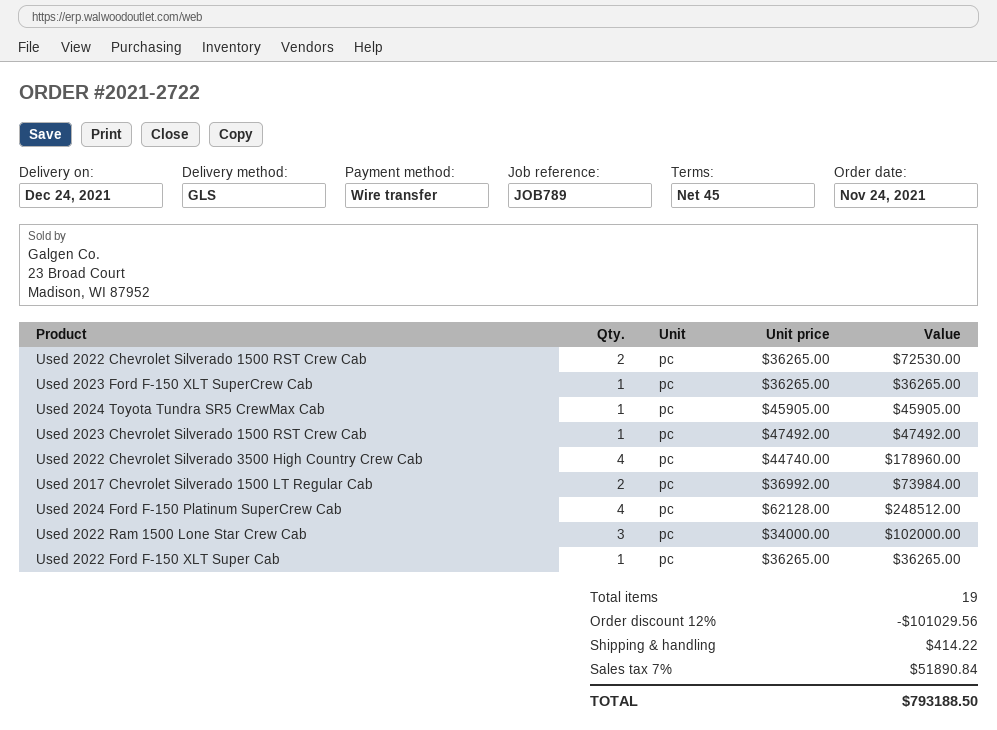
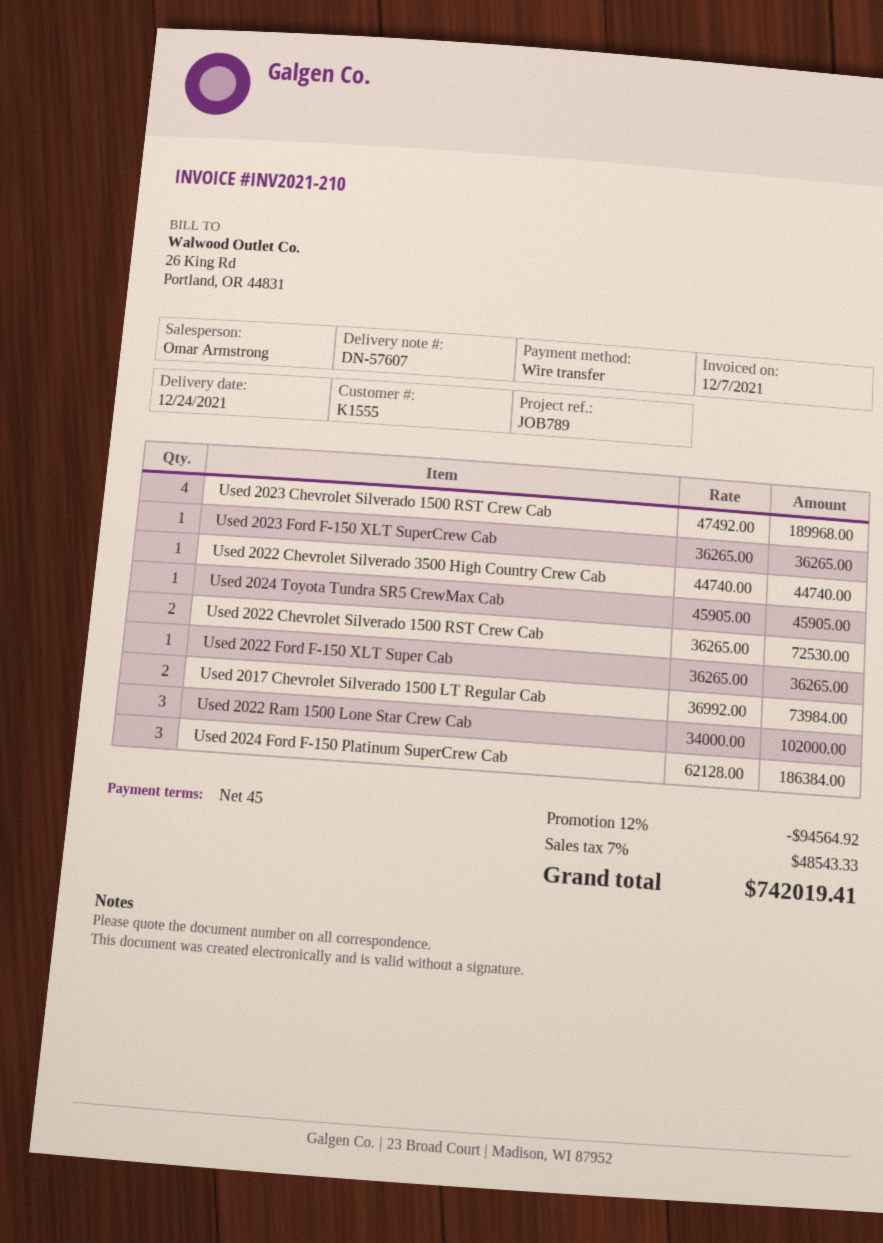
Used 2023 Chevrolet Silverado 1500 RST Crew Cab: 1 x 47492.00 = 47492.00 -> 4 x 47492.00 = 189968.00
Used 2022 Chevrolet Silverado 3500 High Country Crew Cab: 4 x 44740.00 = 178960.00 -> 1 x 44740.00 = 44740.00
Used 2024 Ford F-150 Platinum SuperCrew Cab: 4 x 62128.00 = 248512.00 -> 3 x 62128.00 = 186384.00
discount: 12% = 101029.56 -> 12% = 94564.92
shipping: 414.22 -> none
tax: 7% = 51890.84 -> 7% = 48543.33
total: 793188.50 -> 742019.41

